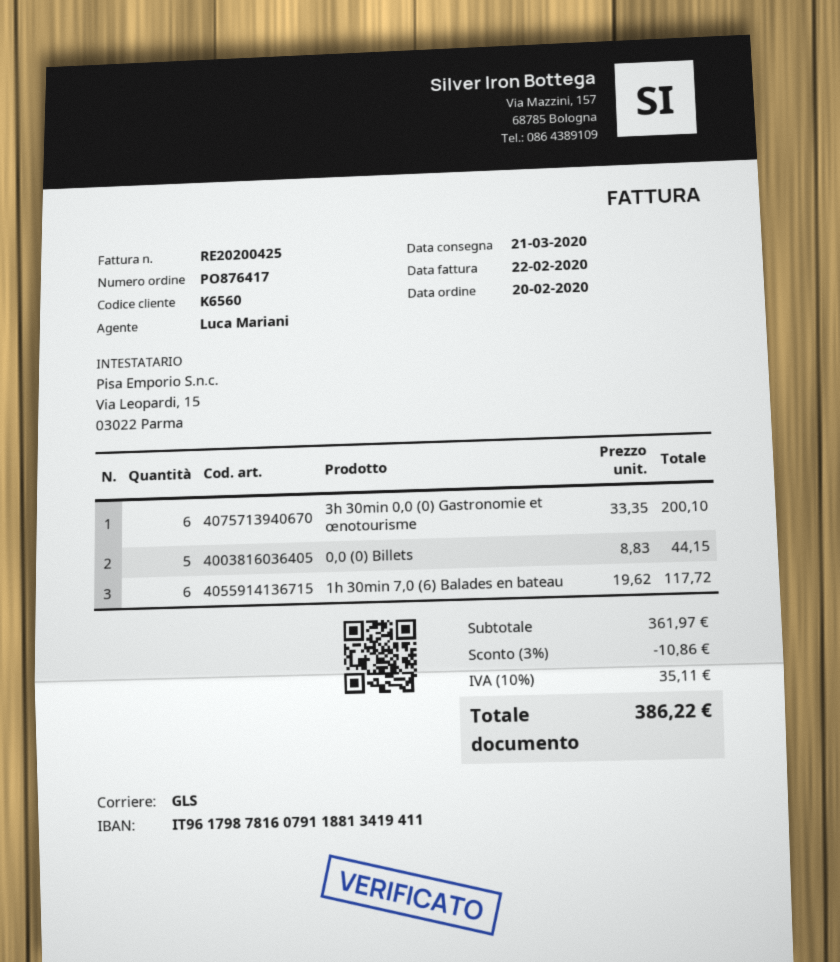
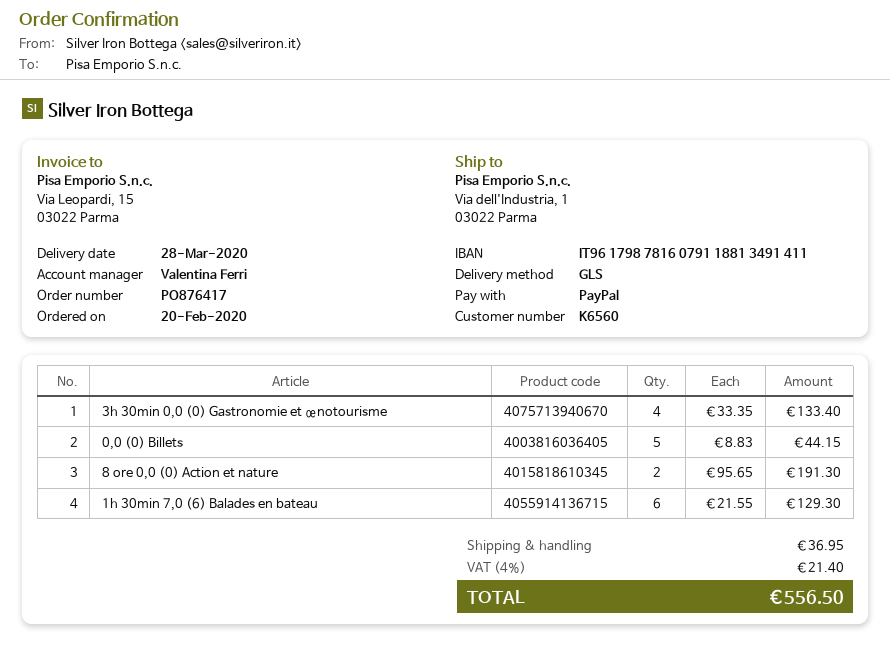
delivery date: 2020-03-21 -> 2020-03-28
sales rep: Luca Mariani -> Valentina Ferri
bank account: IT9617987816079118813419411 -> IT9617987816079118813491411
3h 30min 0,0 (0) Gastronomie et œnotourisme: 6 x 33.35 = 200.10 -> 4 x 33.35 = 133.40
1h 30min 7,0 (6) Balades en bateau: 6 x 19.62 = 117.72 -> 6 x 21.55 = 129.30
8 ore 0,0 (0) Action et nature: none -> 2 x 95.65 = 191.30
discount: 3% = 10.86 -> none
shipping: none -> 36.95
tax: 10% = 35.11 -> 4% = 21.40
total: 386.22 -> 556.50

